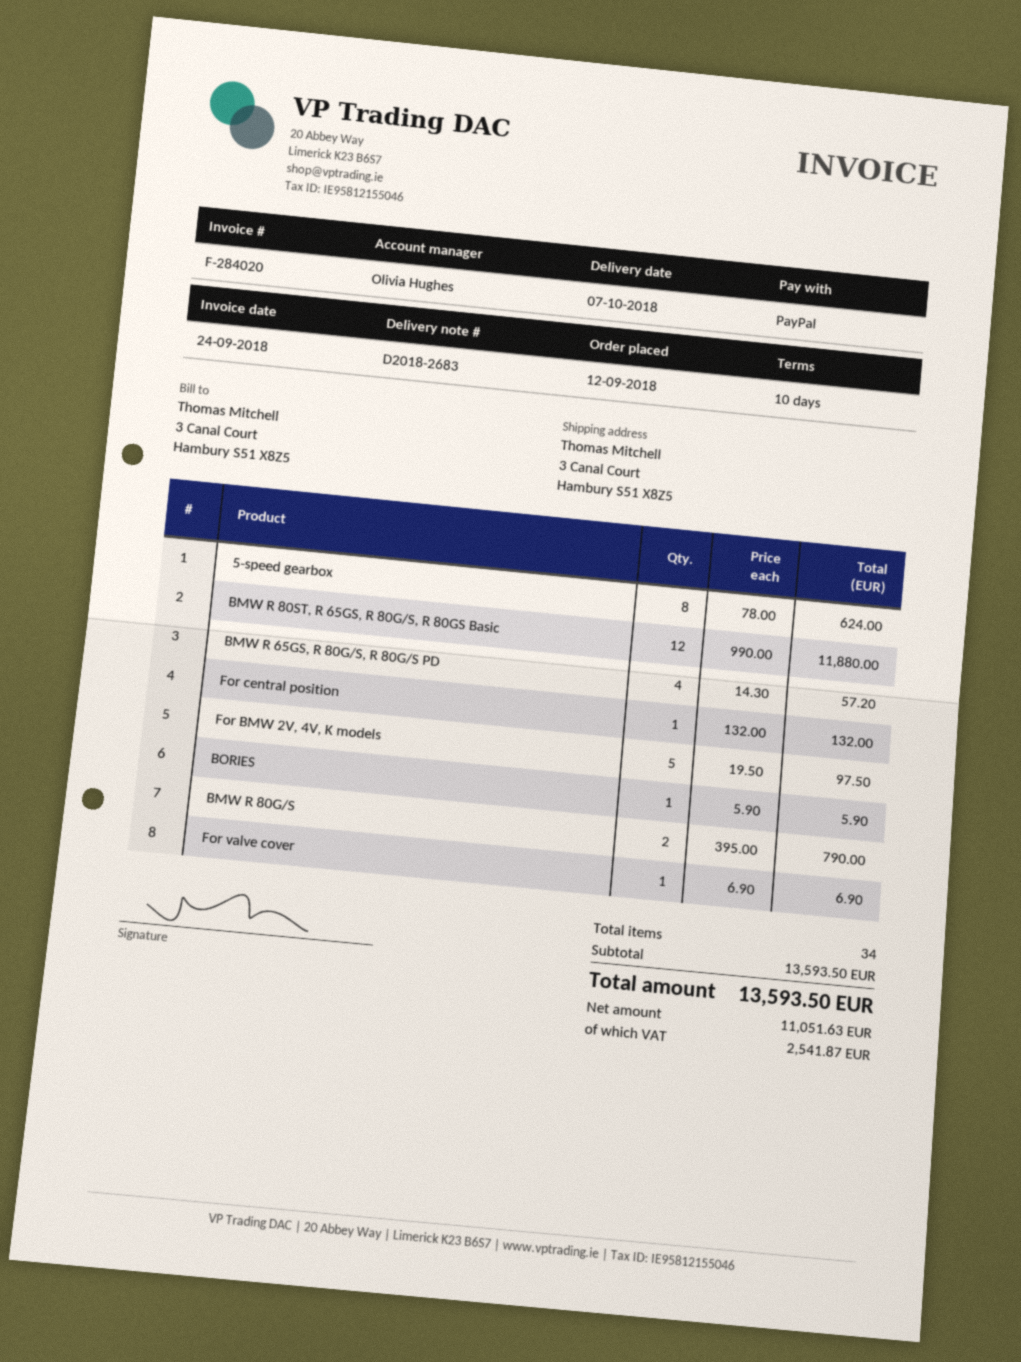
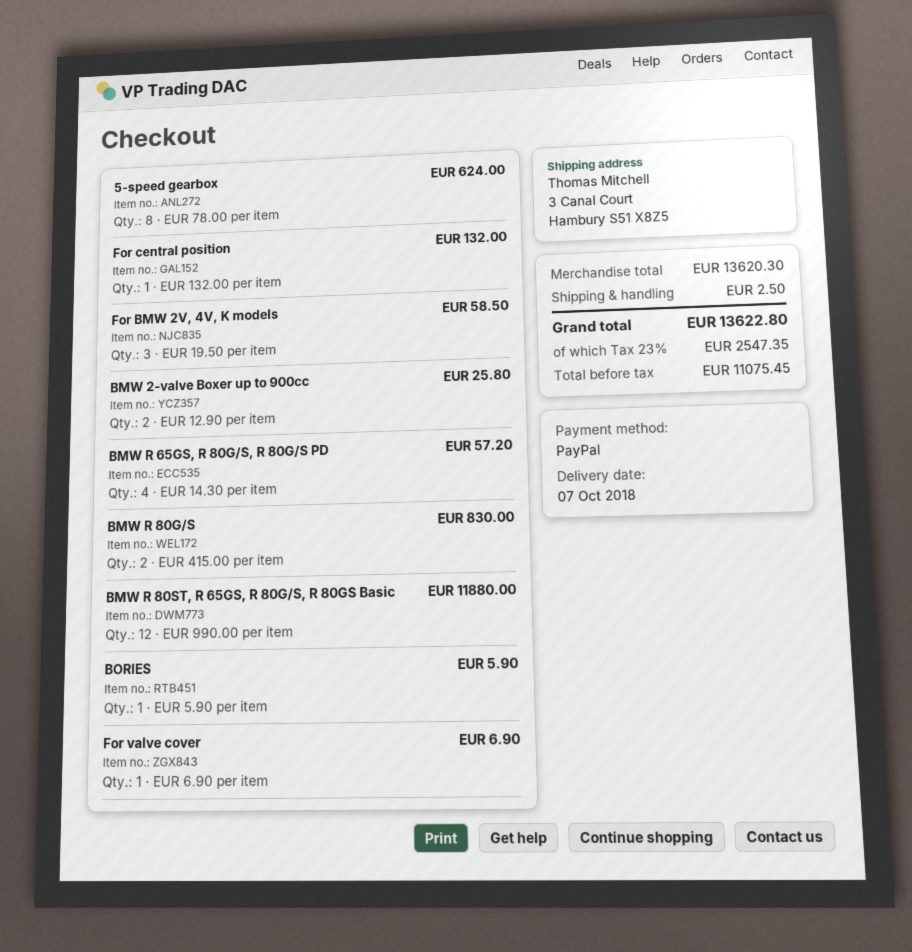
For BMW 2V, 4V, K models: 5 x 19.50 = 97.50 -> 3 x 19.50 = 58.50
BMW R 80G/S: 2 x 395.00 = 790.00 -> 2 x 415.00 = 830.00
BMW 2-valve Boxer up to 900cc: none -> 2 x 12.90 = 25.80
subtotal: 13593.50 -> 13620.30
shipping: none -> 2.50
net: 11051.63 -> 11075.45
tax: 2541.87 -> 2547.35
total: 13593.50 -> 13622.80

